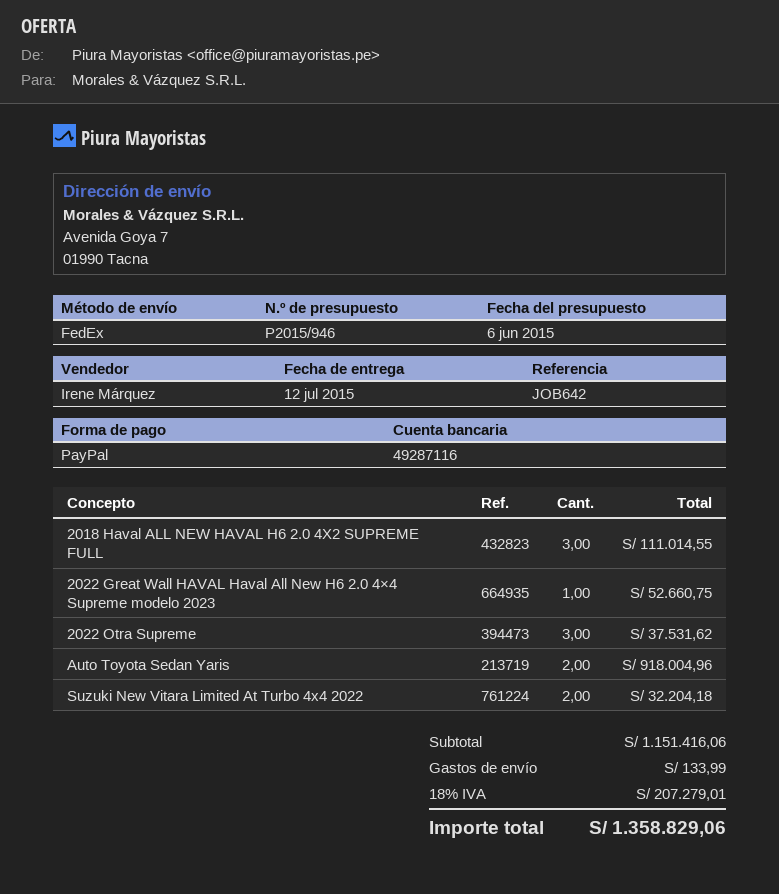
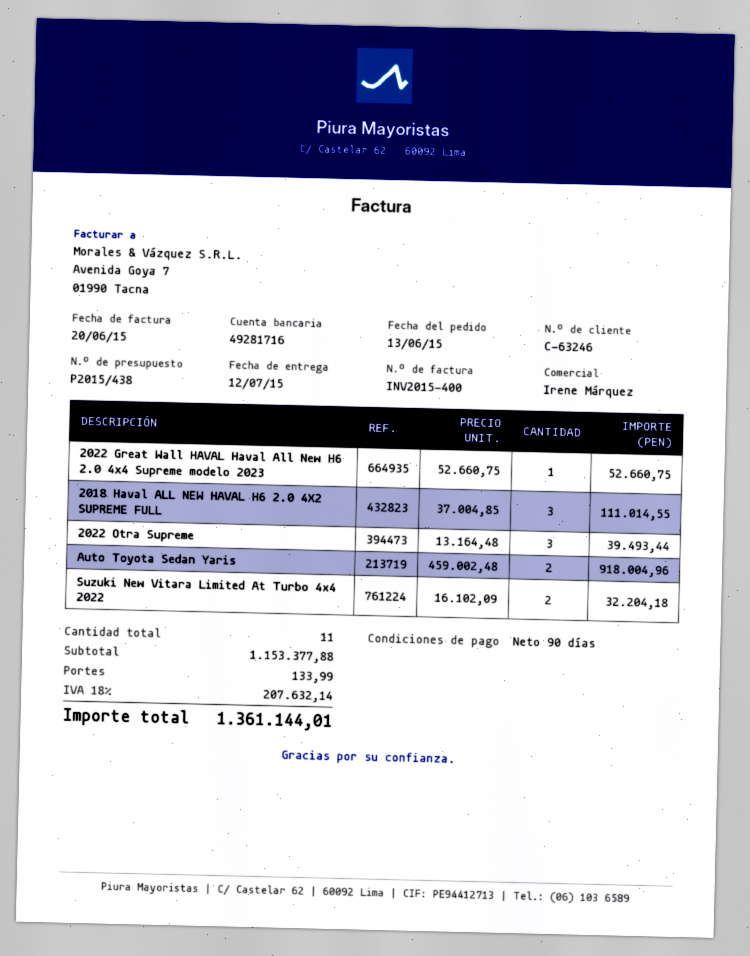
quote number: P2015/946 -> P2015/438
bank account: 49287116 -> 49281716
2022 Otra Supreme: 3 for 37531.62 -> 3 for 39493.44
subtotal: 1151416.06 -> 1153377.88
tax: 18% = 207279.01 -> 18% = 207632.14
total: 1358829.06 -> 1361144.01

